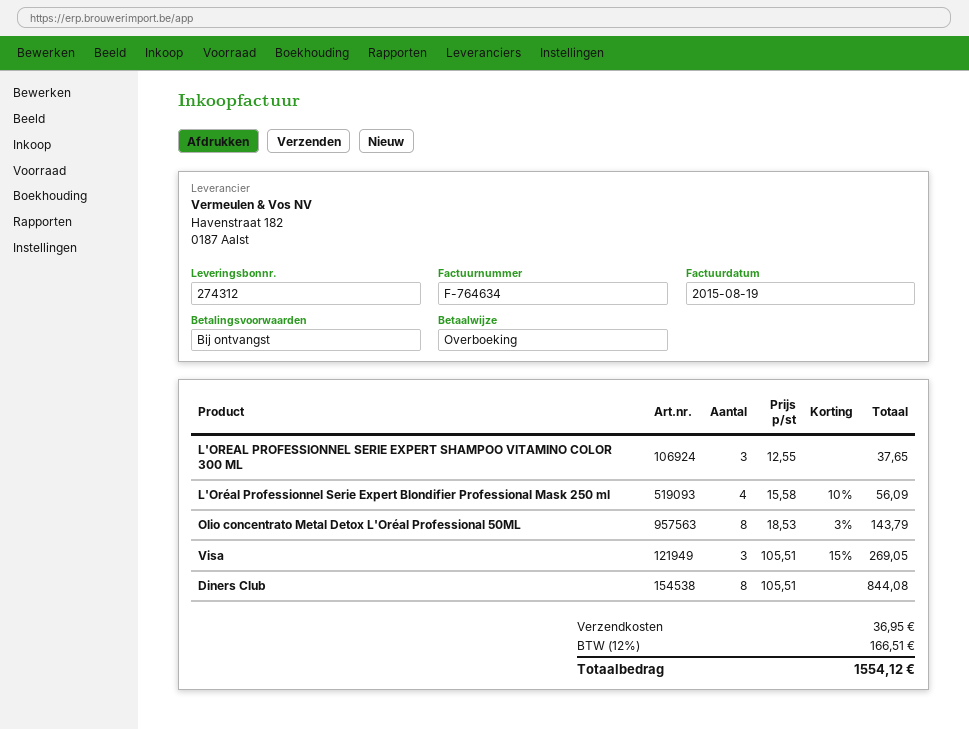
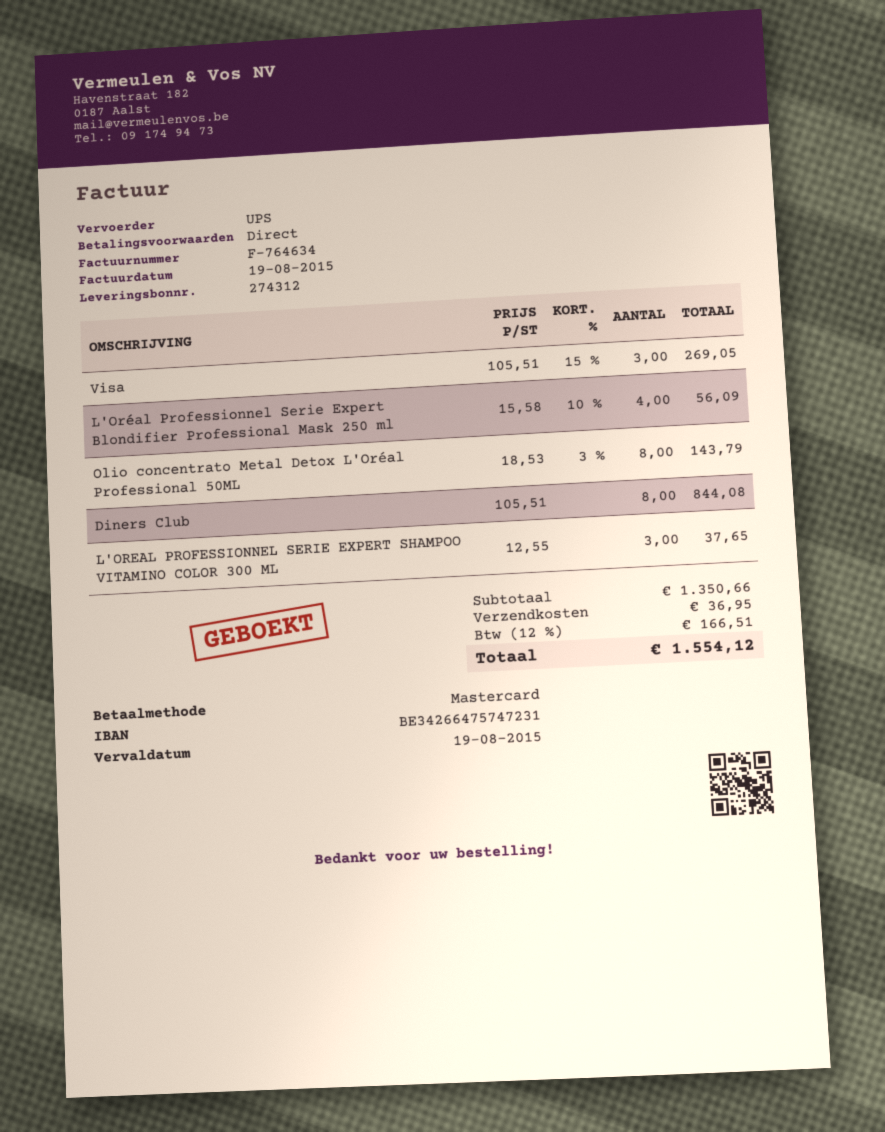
payment method: bank transfer -> Mastercard

